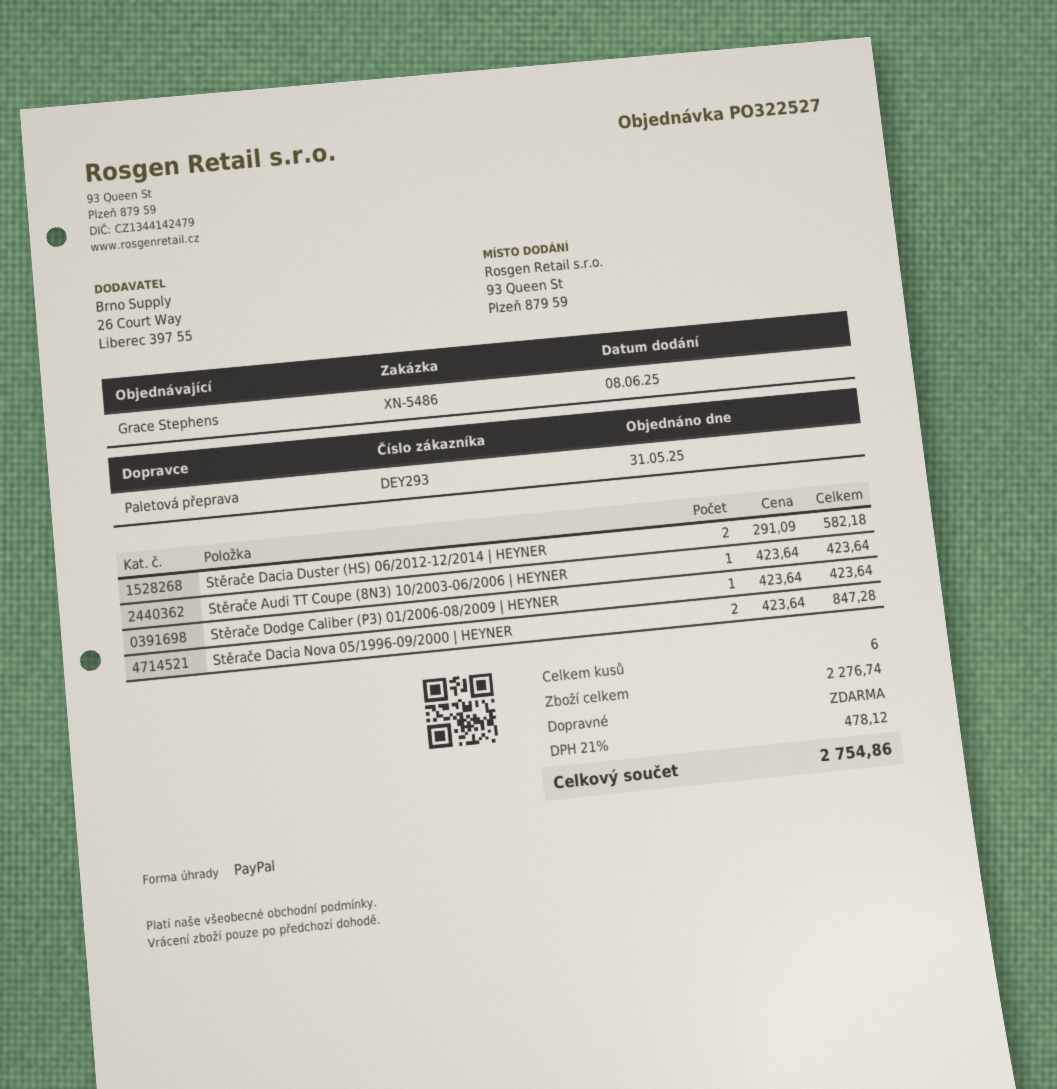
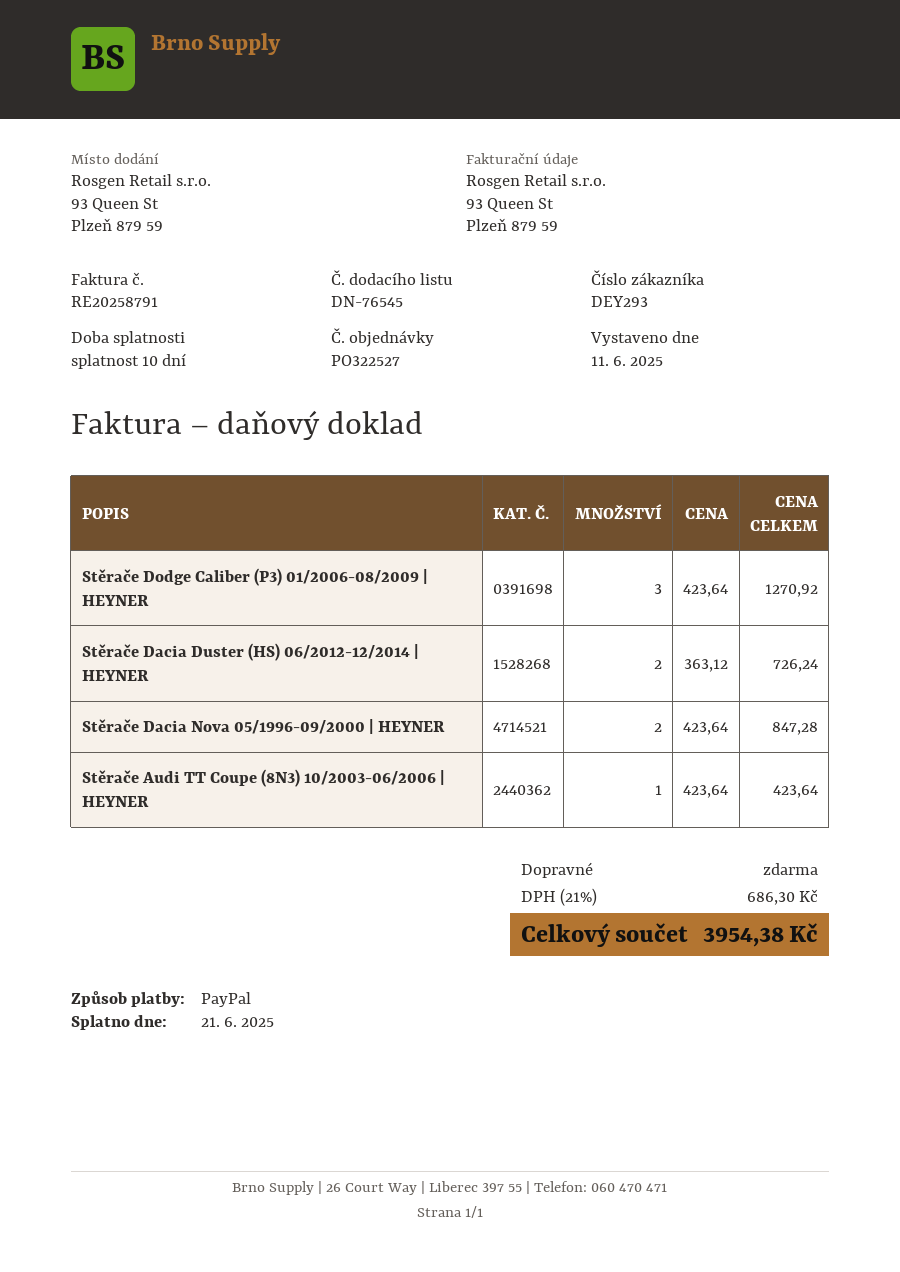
Stěrače Dacia Duster (HS) 06/2012-12/2014 | HEYNER: 2 x 291.09 = 582.18 -> 2 x 363.12 = 726.24
Stěrače Dodge Caliber (P3) 01/2006-08/2009 | HEYNER: 1 x 423.64 = 423.64 -> 3 x 423.64 = 1270.92
tax: 21% = 478.12 -> 21% = 686.30
total: 2754.86 -> 3954.38

